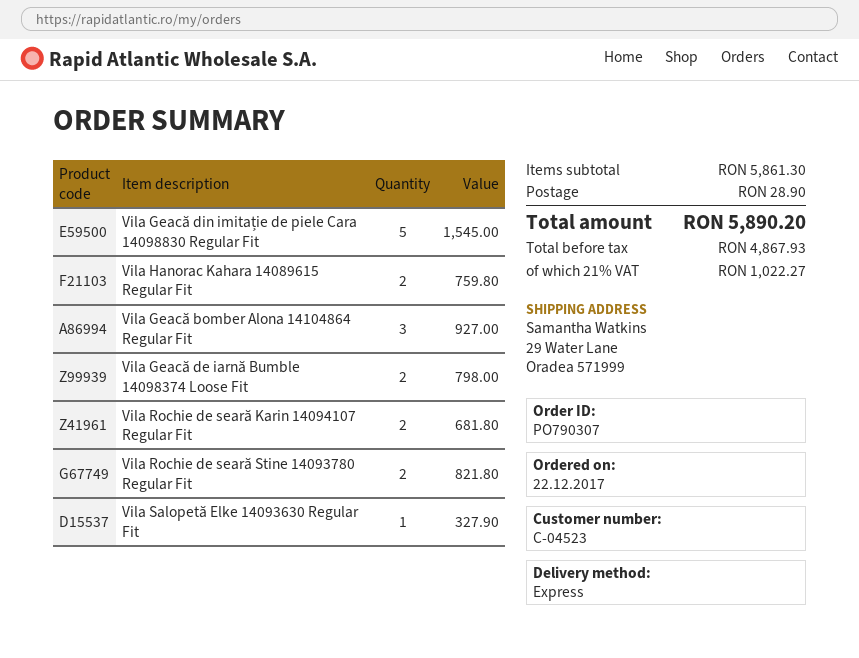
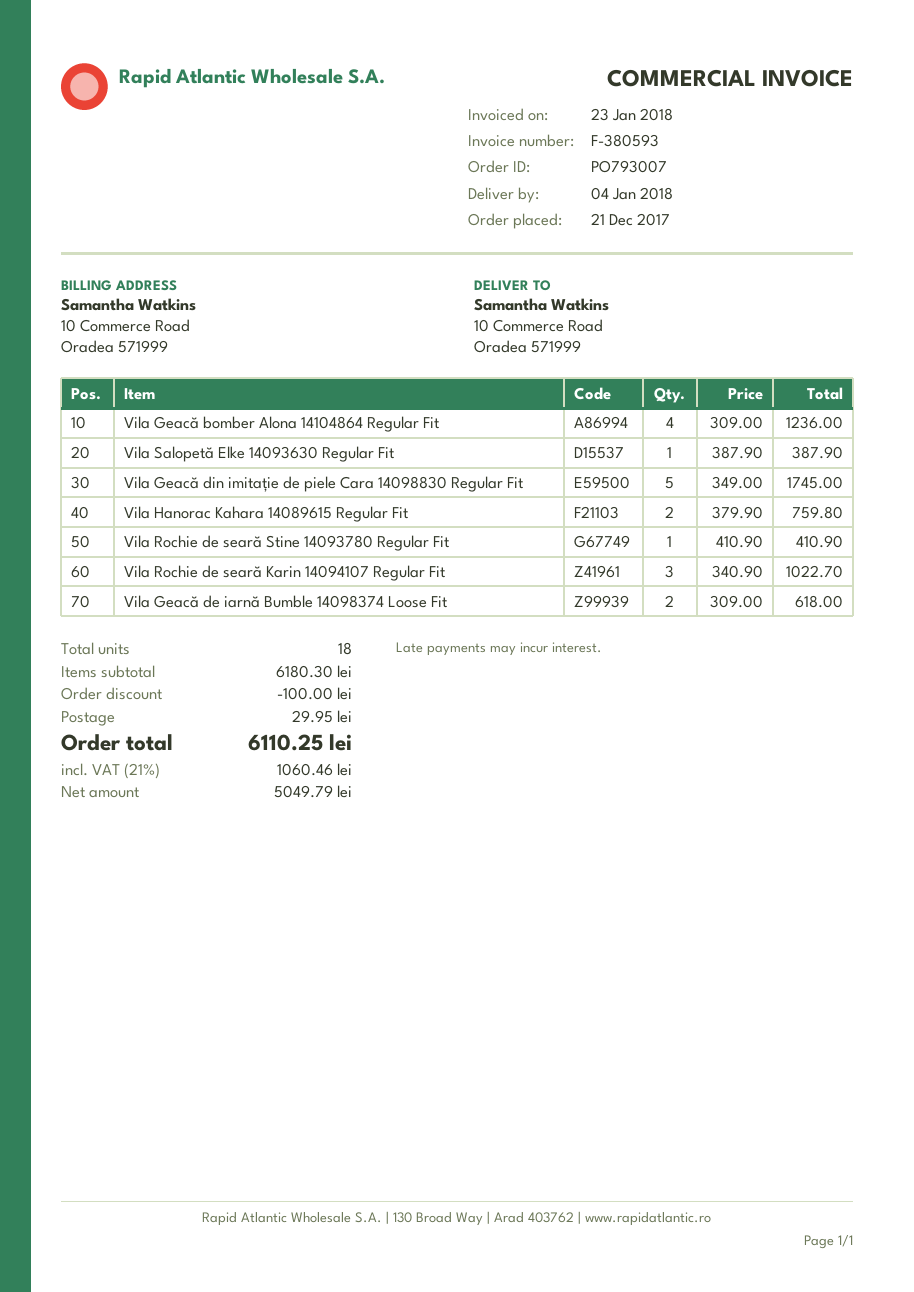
order number: PO790307 -> PO793007
order date: 2017-12-22 -> 2017-12-21
ship to: 29 Water Lane, Oradea 571999 -> 10 Commerce Road, Oradea 571999
Vila Geacă din imitație de piele Cara 14098830 Regular Fit: 5 for 1545.00 -> 5 for 1745.00
Vila Geacă bomber Alona 14104864 Regular Fit: 3 for 927.00 -> 4 for 1236.00
Vila Geacă de iarnă Bumble 14098374 Loose Fit: 2 for 798.00 -> 2 for 618.00
Vila Rochie de seară Karin 14094107 Regular Fit: 2 for 681.80 -> 3 for 1022.70
Vila Rochie de seară Stine 14093780 Regular Fit: 2 for 821.80 -> 1 for 410.90
Vila Salopetă Elke 14093630 Regular Fit: 1 for 327.90 -> 1 for 387.90
subtotal: 5861.30 -> 6180.30
discount: none -> 100.00
shipping: 28.90 -> 29.95
net: 4867.93 -> 5049.79
tax: 21% = 1022.27 -> 21% = 1060.46
total: 5890.20 -> 6110.25

